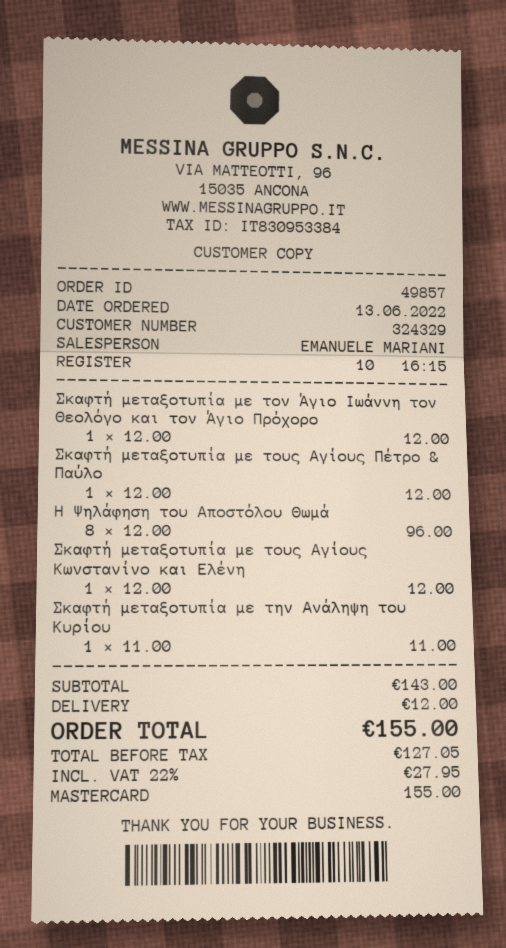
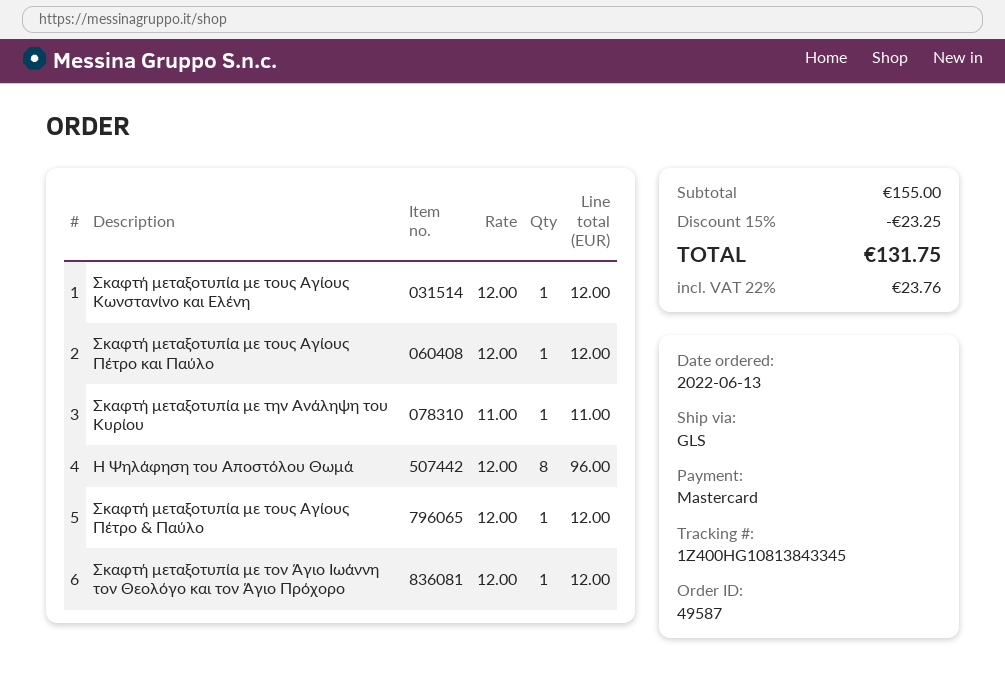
order number: 49857 -> 49587
Σκαφτή μεταξοτυπία με τους Αγίους Πέτρο και Παύλο: none -> 1 x 12.00 = 12.00
subtotal: 143.00 -> 155.00
discount: none -> 15% = 23.25
shipping: 12.00 -> none
tax: 22% = 27.95 -> 22% = 23.76
total: 155.00 -> 131.75

